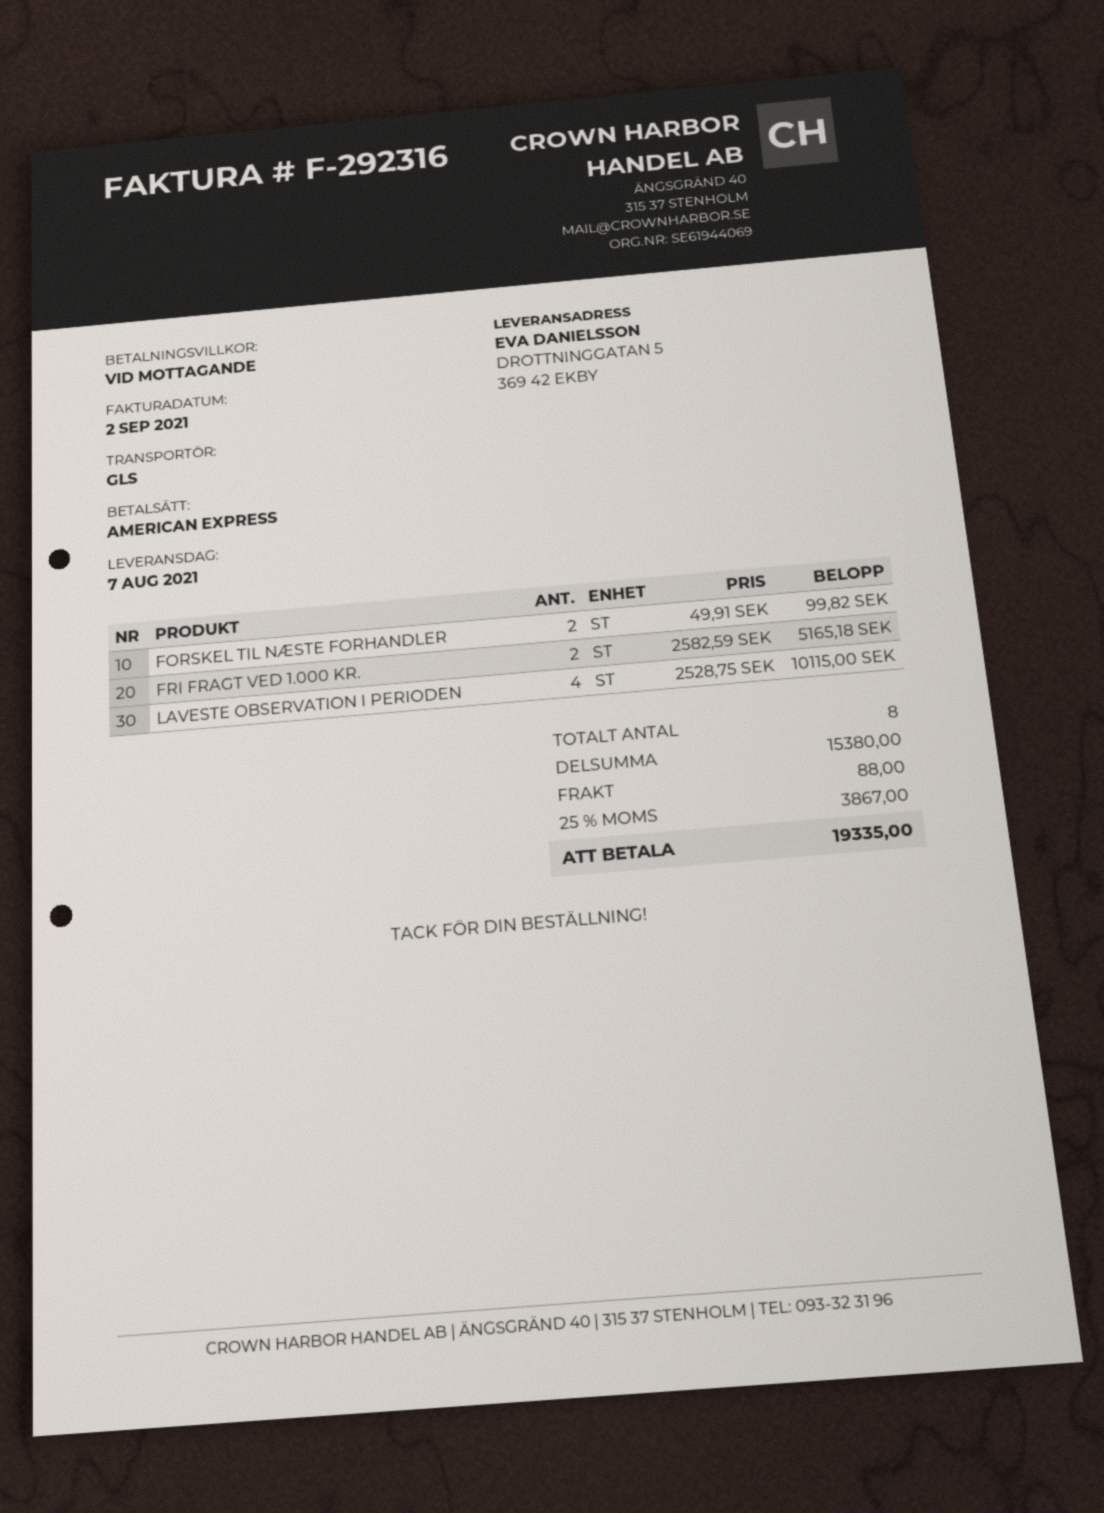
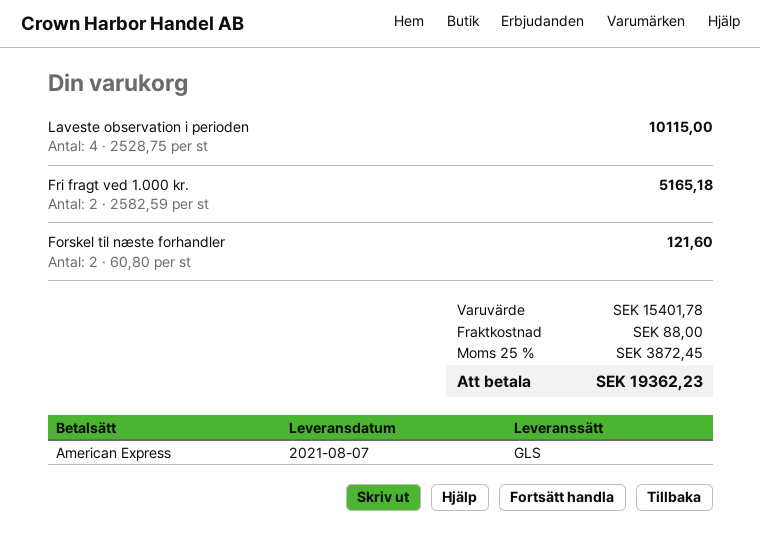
FORSKEL TIL NÆSTE FORHANDLER: 2 x 49.91 = 99.82 -> 2 x 60.80 = 121.60
subtotal: 15380.00 -> 15401.78
tax: 25% = 3867.00 -> 25% = 3872.45
total: 19335.00 -> 19362.23

